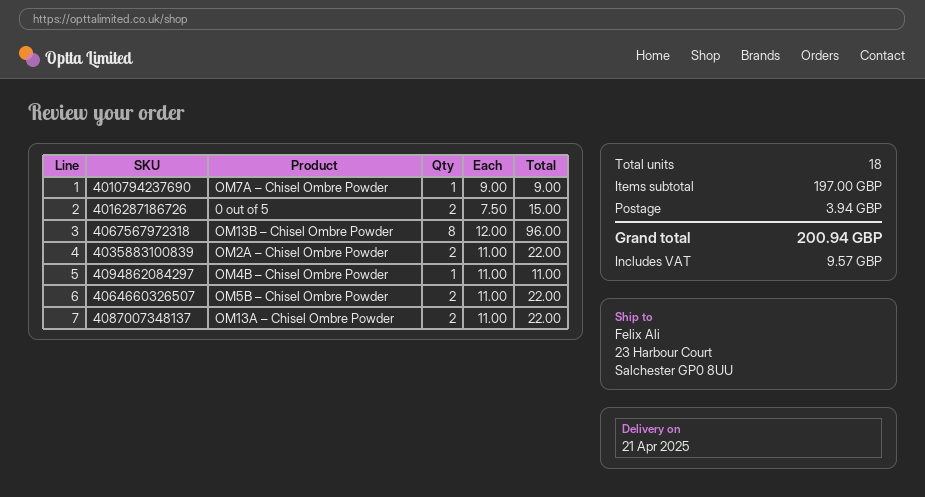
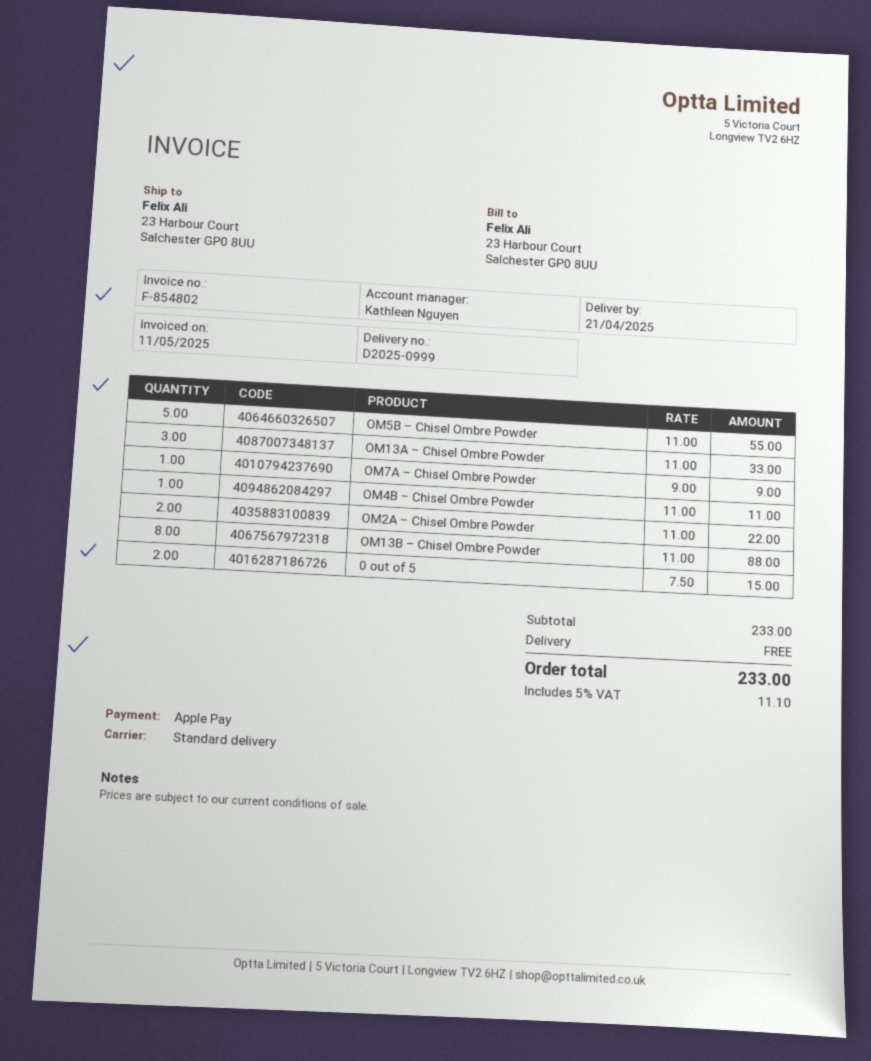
OM13B – Chisel Ombre Powder: 8 x 12.00 = 96.00 -> 8 x 11.00 = 88.00
OM5B – Chisel Ombre Powder: 2 x 11.00 = 22.00 -> 5 x 11.00 = 55.00
OM13A – Chisel Ombre Powder: 2 x 11.00 = 22.00 -> 3 x 11.00 = 33.00
subtotal: 197.00 -> 233.00
shipping: 3.94 -> 0.00
tax: 9.57 -> 11.10
total: 200.94 -> 233.00

